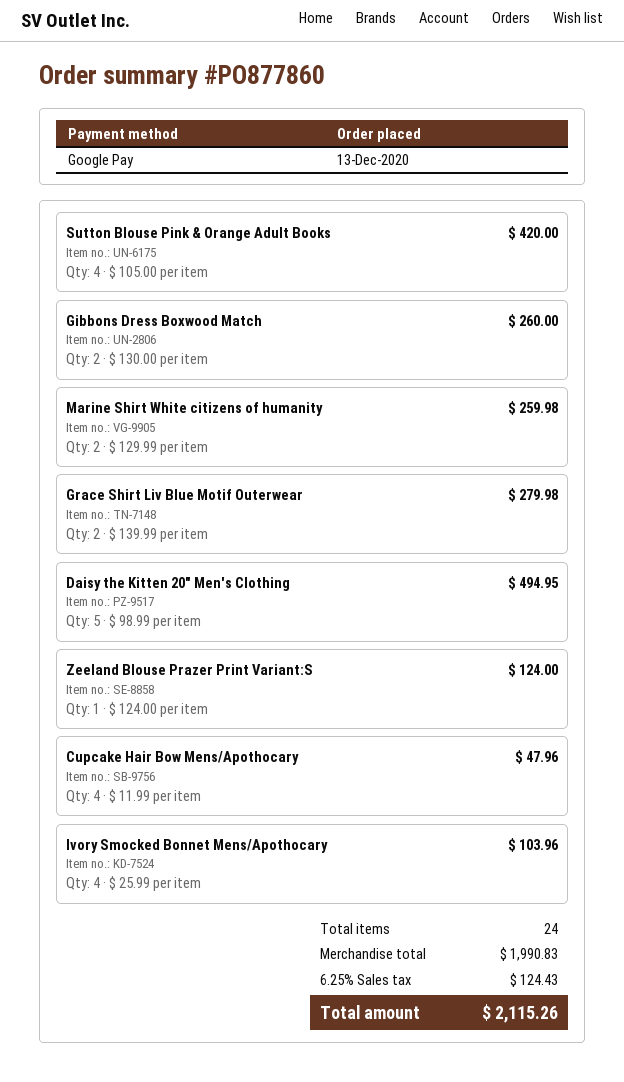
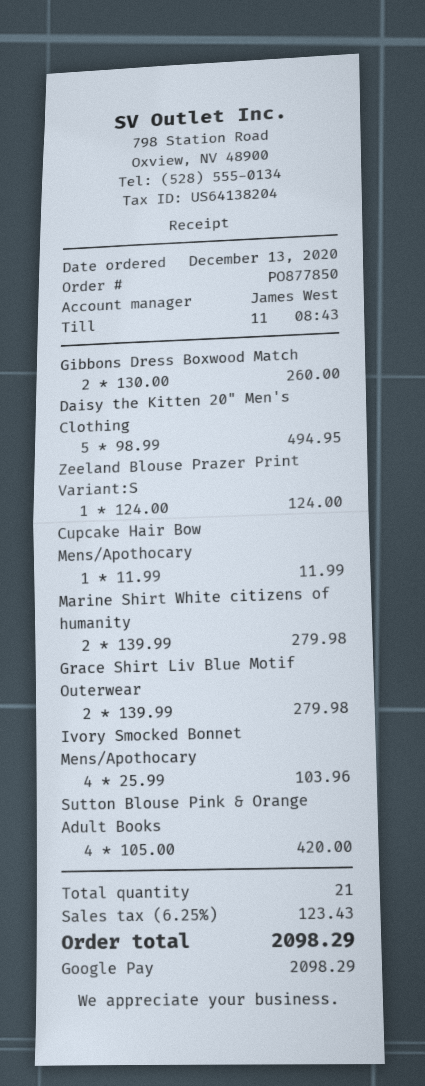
order number: PO877860 -> PO877850
Marine Shirt White citizens of humanity: 2 x 129.99 = 259.98 -> 2 x 139.99 = 279.98
Cupcake Hair Bow Mens/Apothocary: 4 x 11.99 = 47.96 -> 1 x 11.99 = 11.99
total quantity: 24 -> 21
tax: 6.25% = 124.43 -> 6.25% = 123.43
total: 2115.26 -> 2098.29

